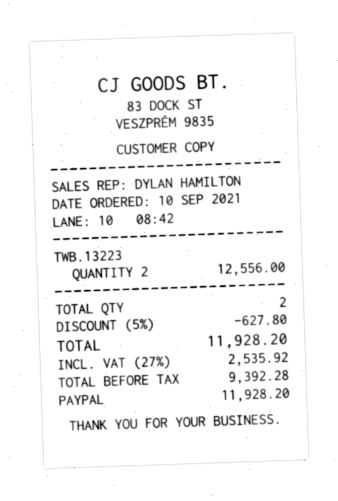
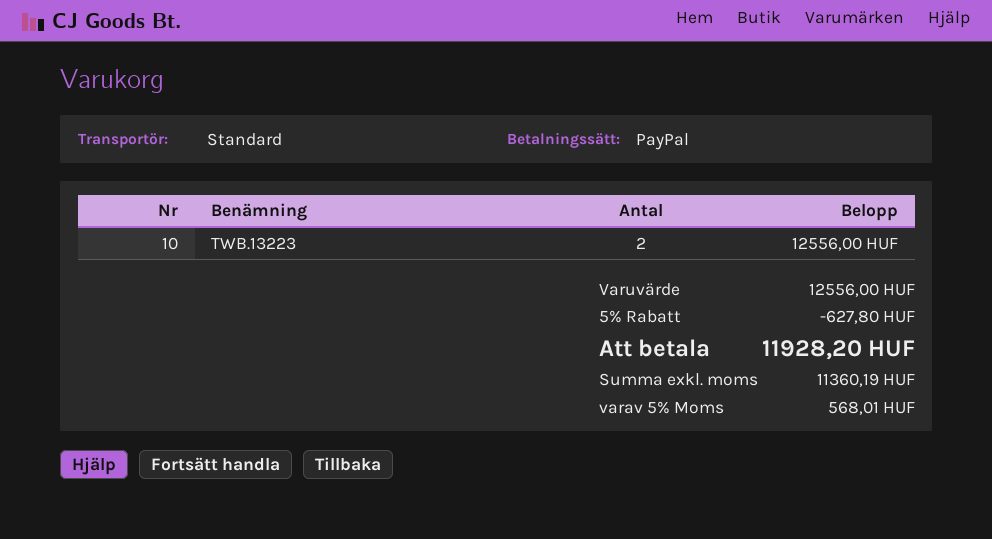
net: 9392.28 -> 11360.19
tax: 27% = 2535.92 -> 5% = 568.01

